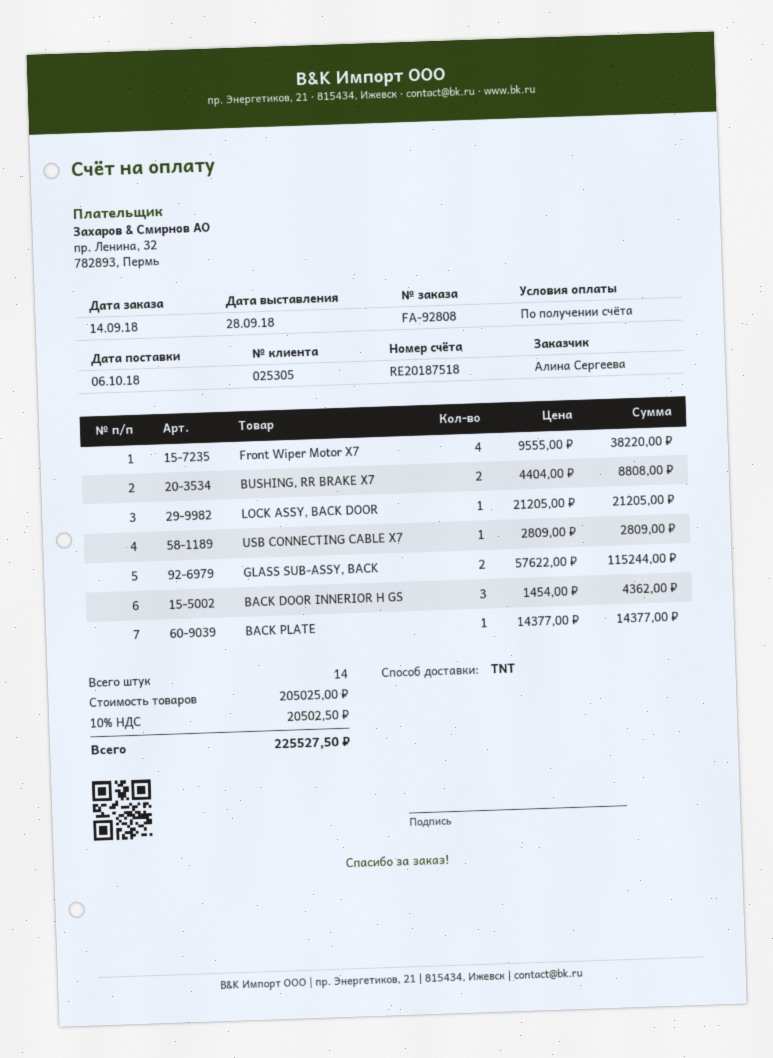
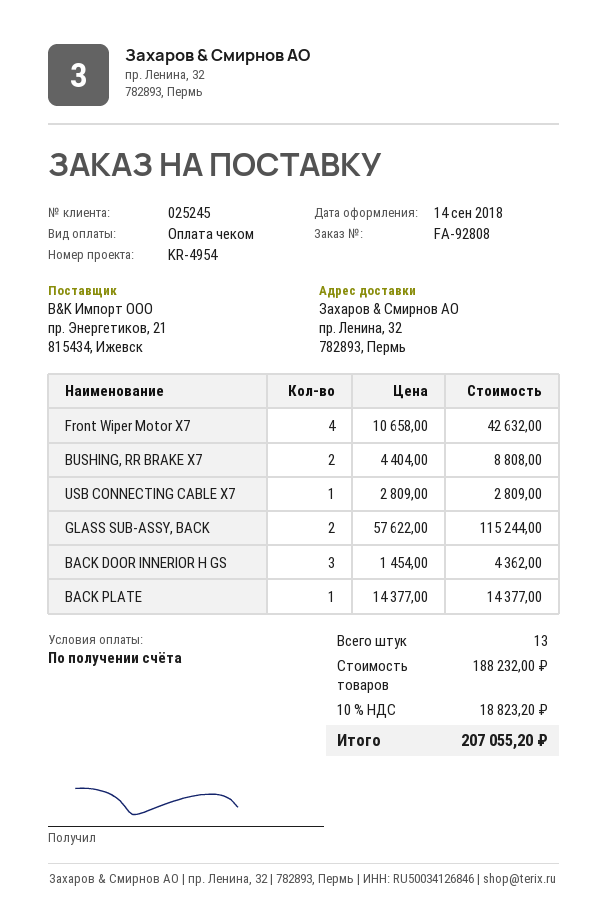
customer number: 025305 -> 025245
Front Wiper Motor X7: 4 x 9555.00 = 38220.00 -> 4 x 10658.00 = 42632.00
LOCK ASSY, BACK DOOR: 1 x 21205.00 = 21205.00 -> none
total quantity: 14 -> 13
subtotal: 205025.00 -> 188232.00
tax: 10% = 20502.50 -> 10% = 18823.20
total: 225527.50 -> 207055.20

